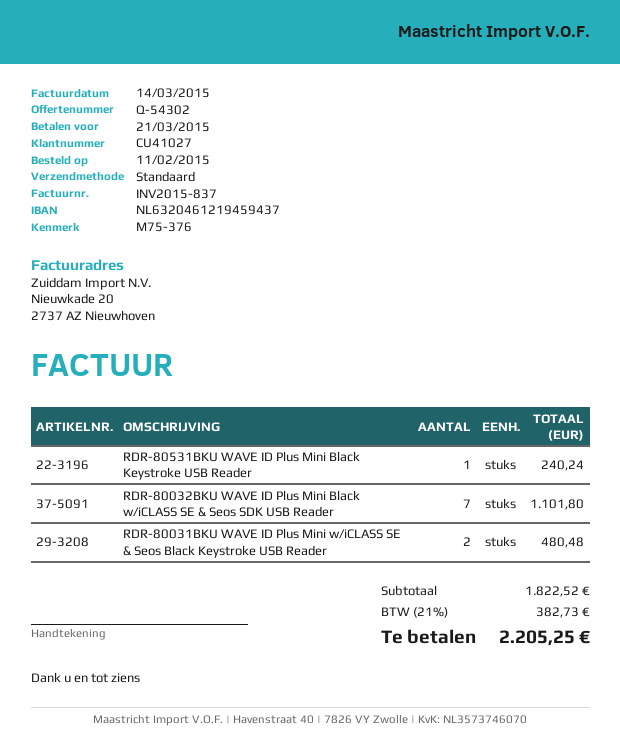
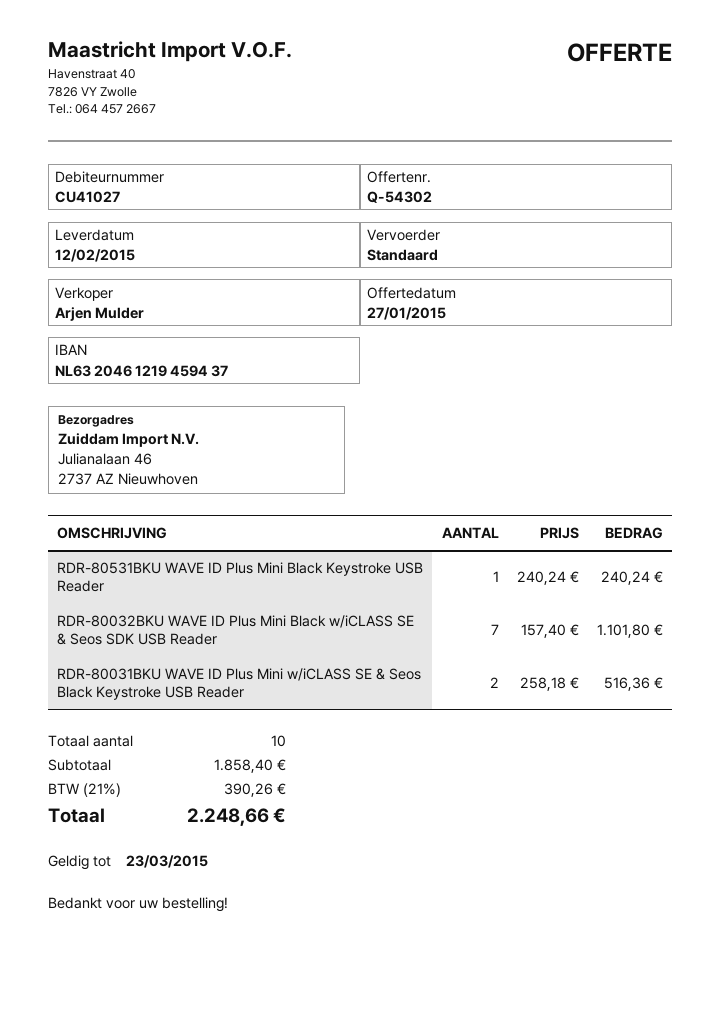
RDR-80031BKU WAVE ID Plus Mini w/iCLASS SE & Seos Black Keystroke USB Reader: 2 for 480.48 -> 2 for 516.36
subtotal: 1822.52 -> 1858.40
tax: 21% = 382.73 -> 21% = 390.26
total: 2205.25 -> 2248.66

